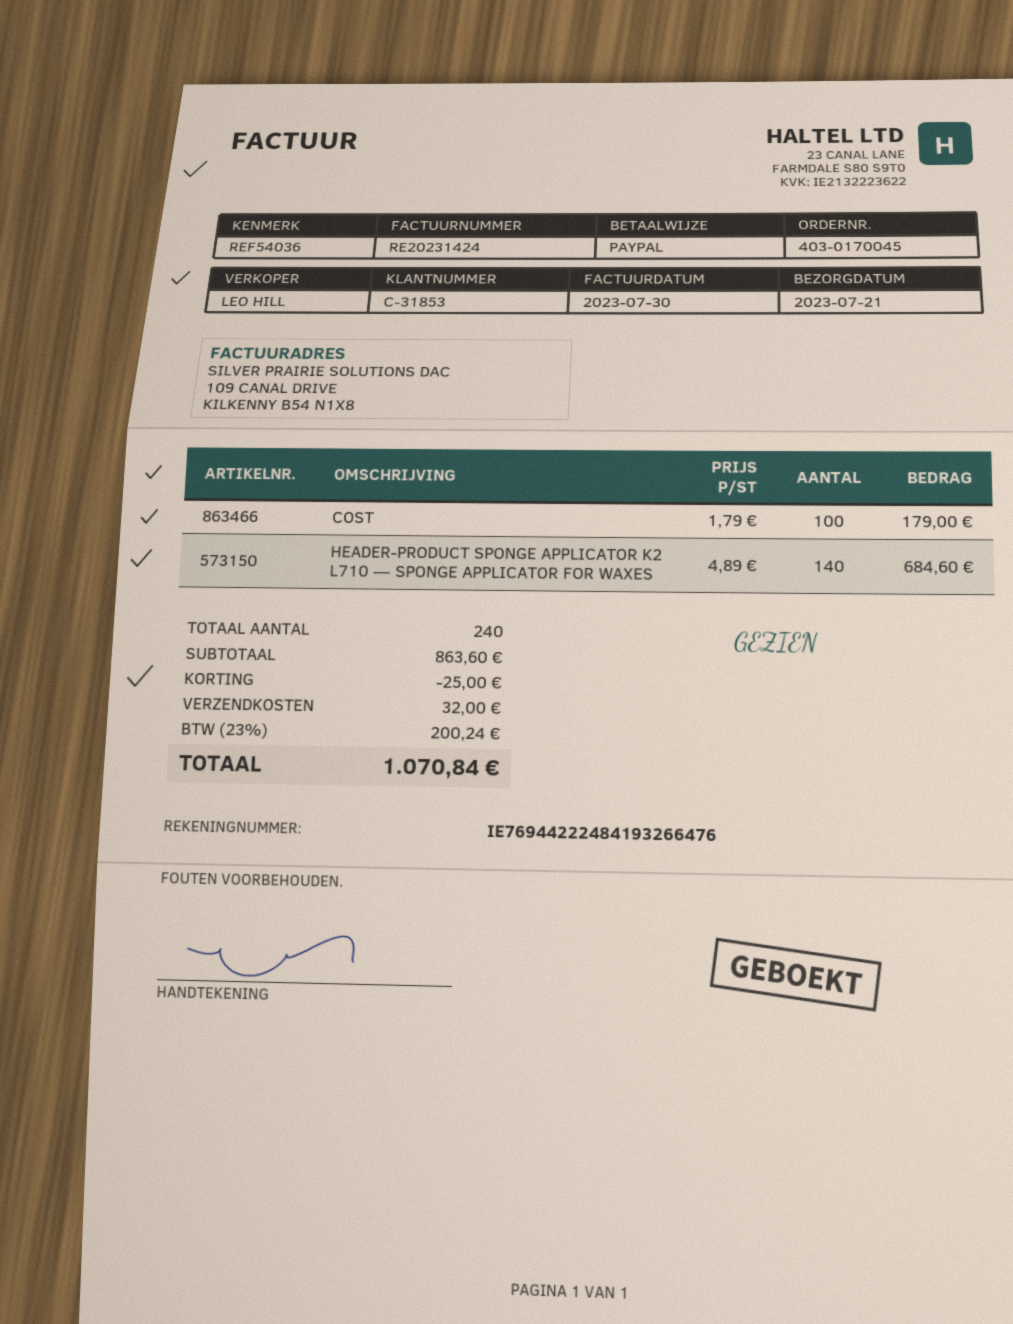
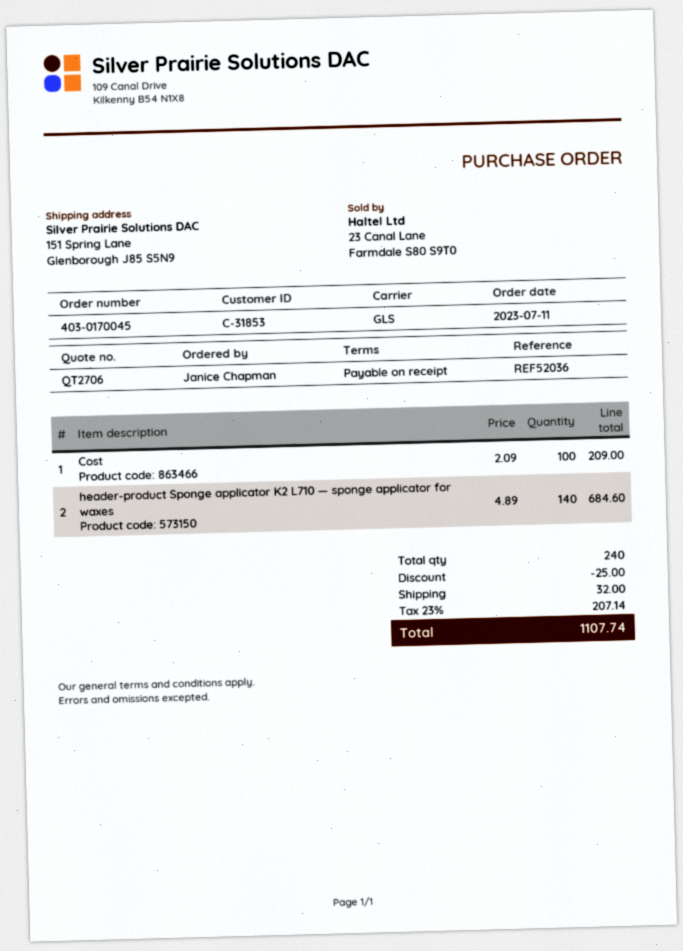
reference: REF54036 -> REF52036
COST: 100 x 1.79 = 179.00 -> 100 x 2.09 = 209.00
tax: 23% = 200.24 -> 23% = 207.14
total: 1070.84 -> 1107.74

